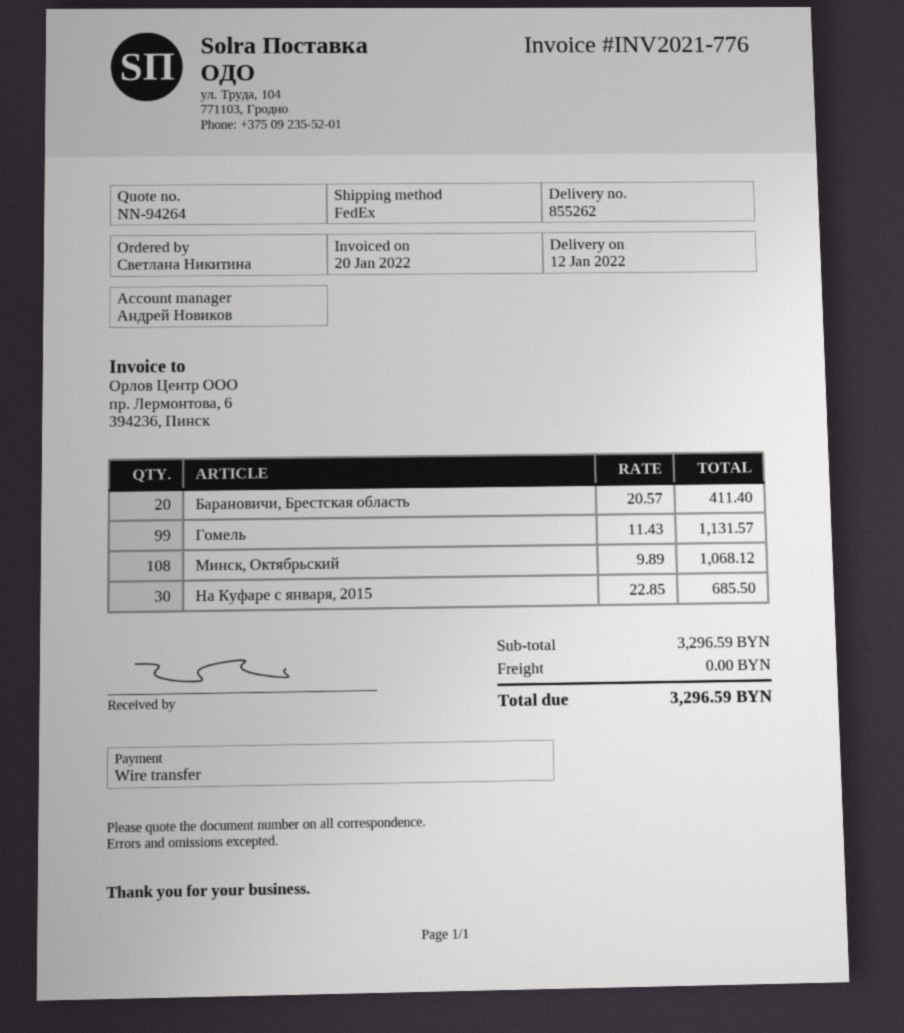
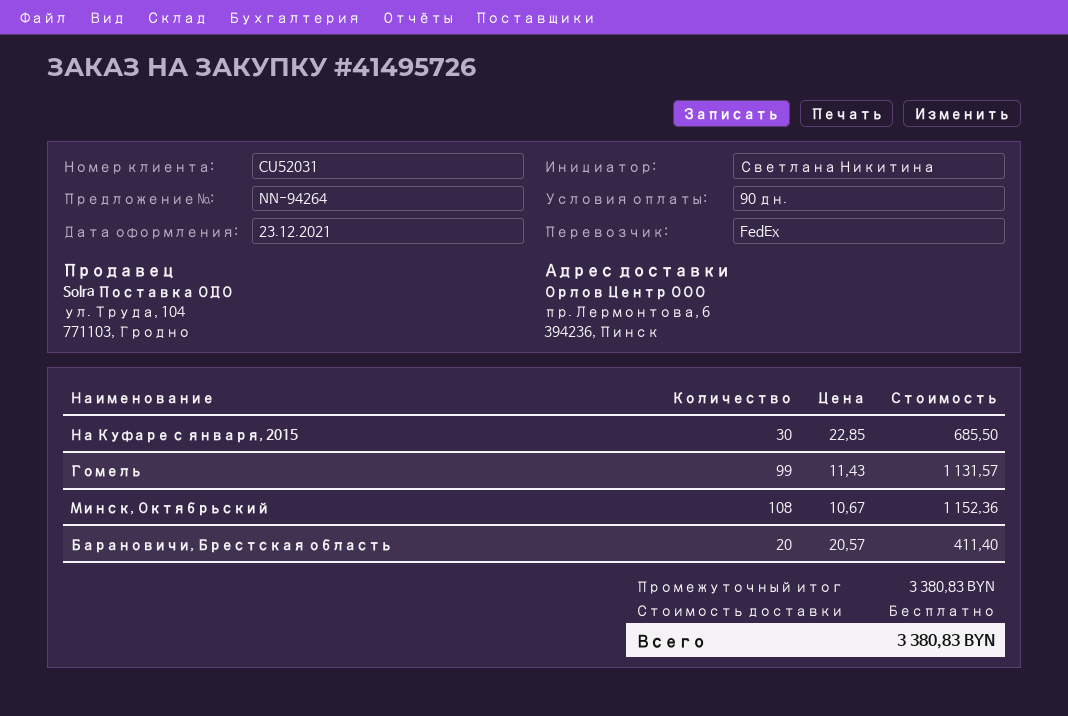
Минск, Октябрьский: 108 x 9.89 = 1068.12 -> 108 x 10.67 = 1152.36
subtotal: 3296.59 -> 3380.83
total: 3296.59 -> 3380.83

